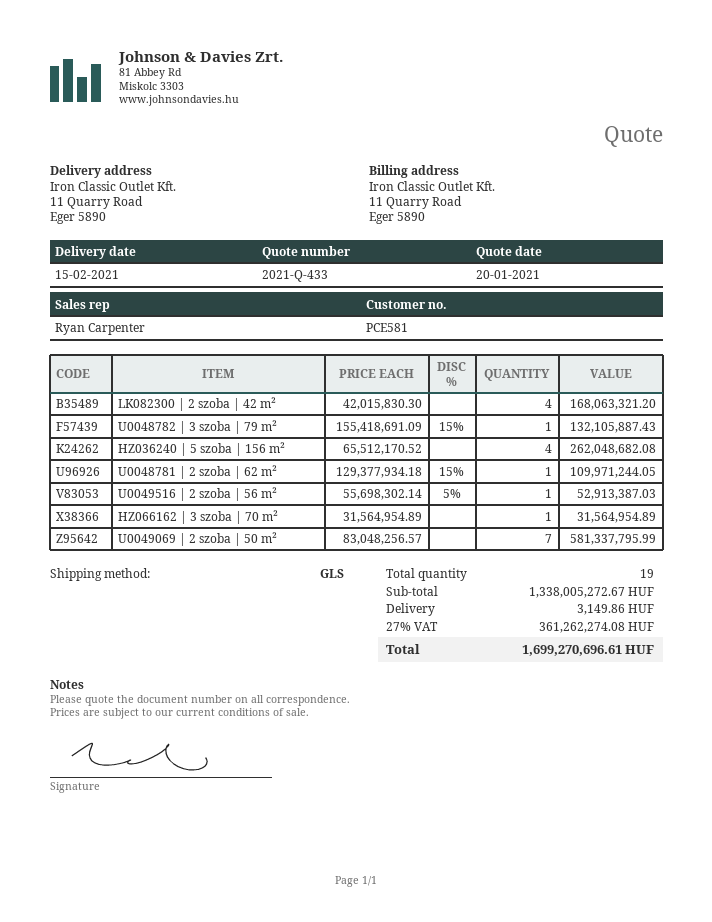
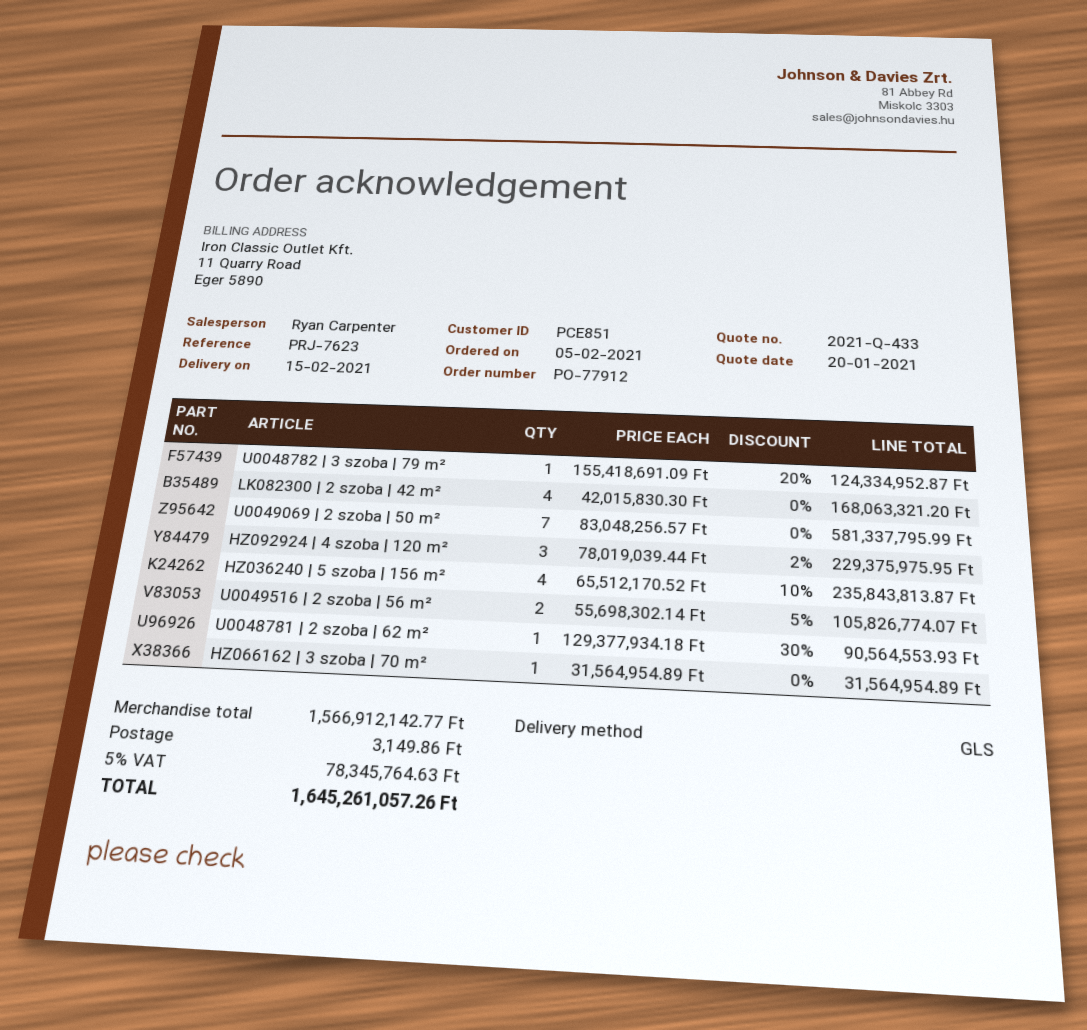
customer number: PCE581 -> PCE851
U0048782 | 3 szoba | 79 m²: 1 x 155418691.09 - 15% = 132105887.43 -> 1 x 155418691.09 - 20% = 124334952.87
HZ036240 | 5 szoba | 156 m²: 4 x 65512170.52 = 262048682.08 -> 4 x 65512170.52 - 10% = 235843813.87
U0048781 | 2 szoba | 62 m²: 1 x 129377934.18 - 15% = 109971244.05 -> 1 x 129377934.18 - 30% = 90564553.93
U0049516 | 2 szoba | 56 m²: 1 x 55698302.14 - 5% = 52913387.03 -> 2 x 55698302.14 - 5% = 105826774.07
HZ092924 | 4 szoba | 120 m²: none -> 3 x 78019039.44 - 2% = 229375975.95
subtotal: 1338005272.67 -> 1566912142.77
tax: 27% = 361262274.08 -> 5% = 78345764.63
total: 1699270696.61 -> 1645261057.26

